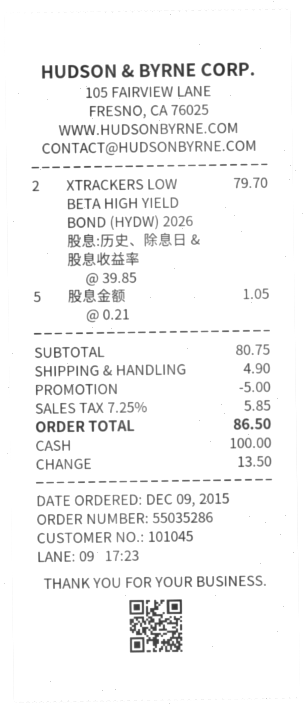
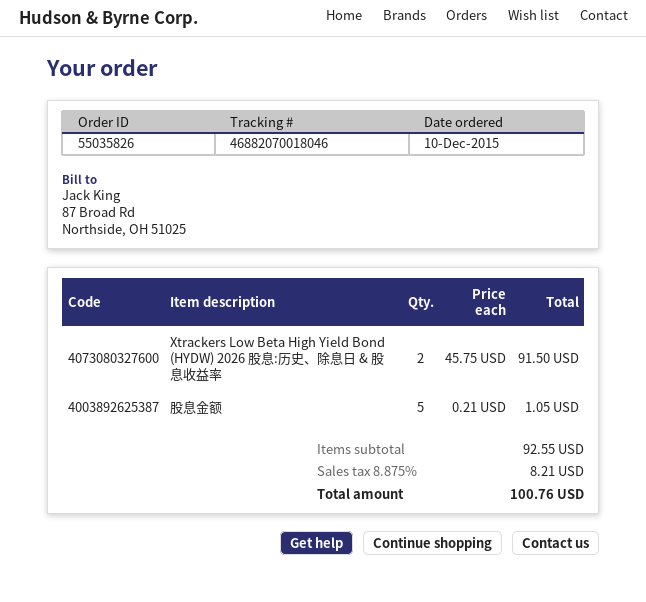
order number: 55035286 -> 55035826
order date: 2015-12-09 -> 2015-12-10
XTRACKERS LOW BETA HIGH YIELD BOND (HYDW) 2026 股息:历史、除息日 & 股息收益率: 2 x 39.85 = 79.70 -> 2 x 45.75 = 91.50
subtotal: 80.75 -> 92.55
discount: 5.00 -> none
shipping: 4.90 -> none
tax: 7.25% = 5.85 -> 8.875% = 8.21
total: 86.50 -> 100.76

